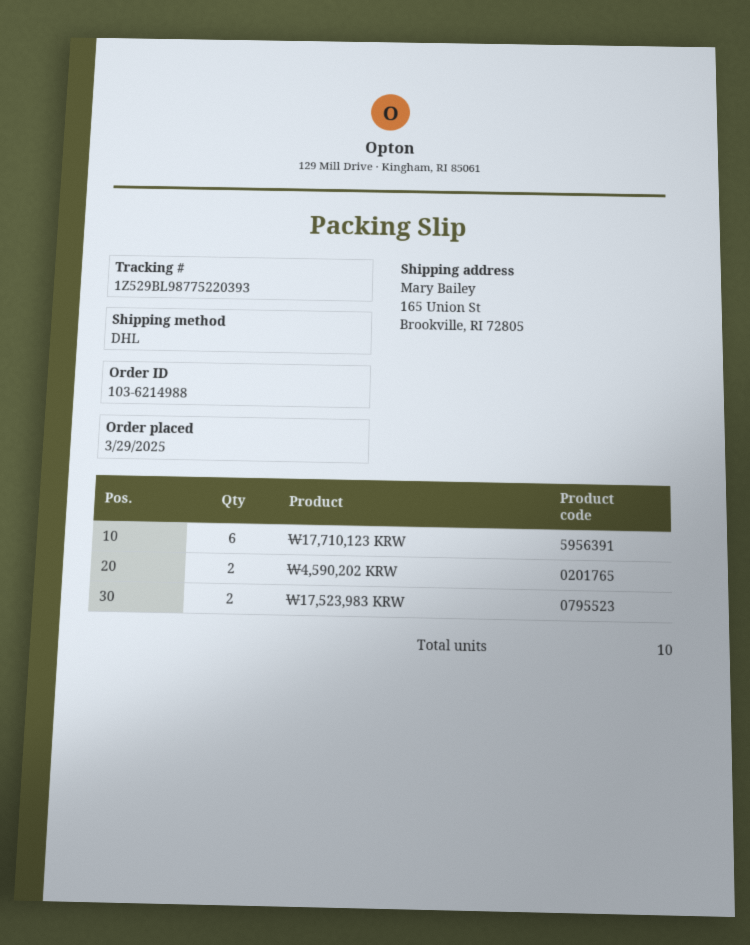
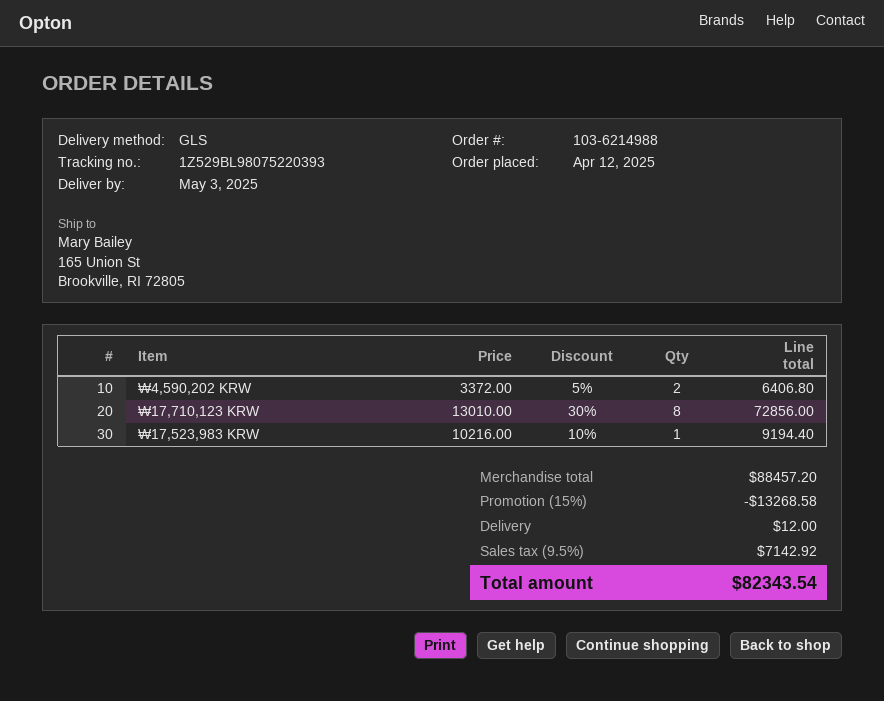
order date: 2025-03-29 -> 2025-04-12
shipping method: DHL -> GLS
tracking number: 1Z529BL98775220393 -> 1Z529BL98075220393
₩17,710,123 KRW: 6 -> 8
₩17,523,983 KRW: 2 -> 1

